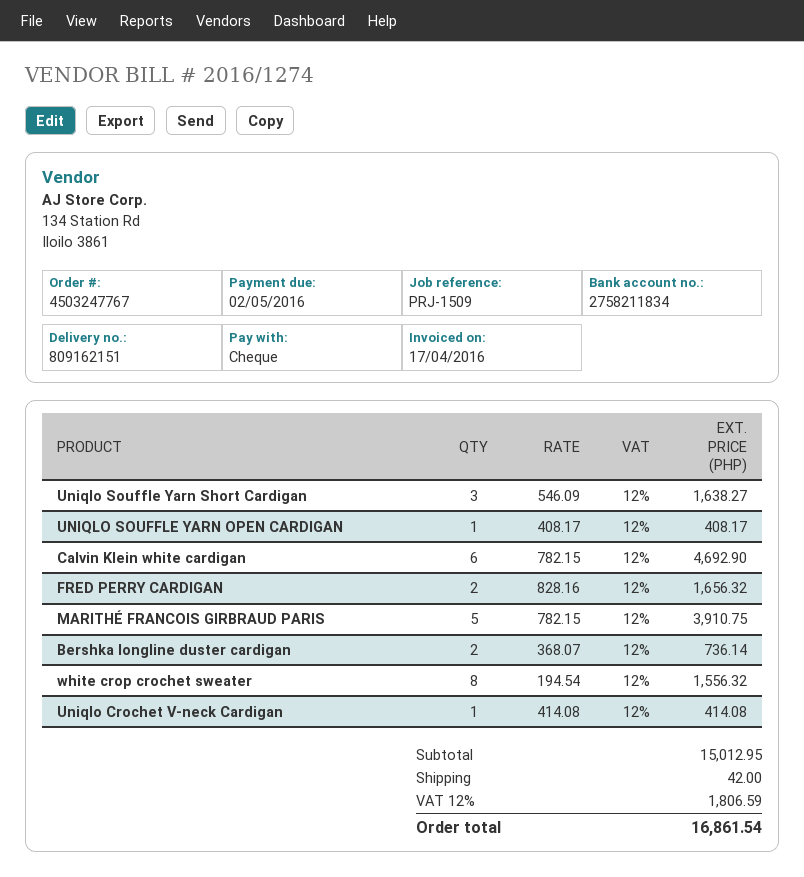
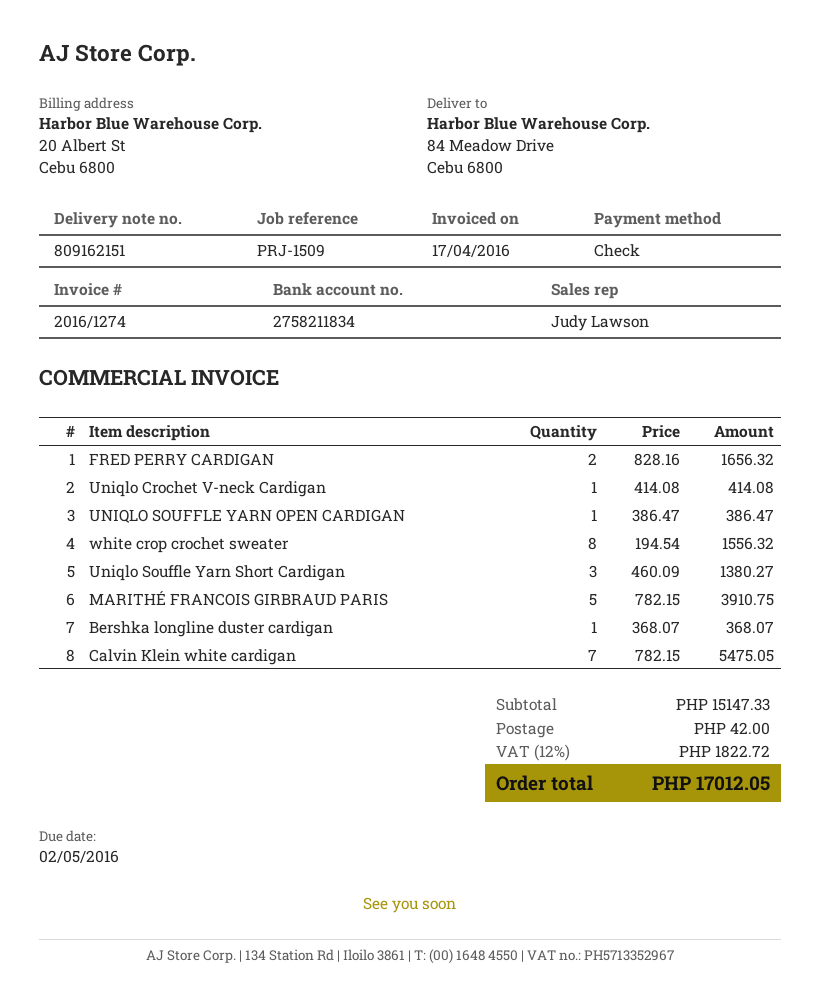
Uniqlo Souffle Yarn Short Cardigan: 3 x 546.09 = 1638.27 -> 3 x 460.09 = 1380.27
UNIQLO SOUFFLE YARN OPEN CARDIGAN: 1 x 408.17 = 408.17 -> 1 x 386.47 = 386.47
Calvin Klein white cardigan: 6 x 782.15 = 4692.90 -> 7 x 782.15 = 5475.05
Bershka longline duster cardigan: 2 x 368.07 = 736.14 -> 1 x 368.07 = 368.07
subtotal: 15012.95 -> 15147.33
tax: 12% = 1806.59 -> 12% = 1822.72
total: 16861.54 -> 17012.05

